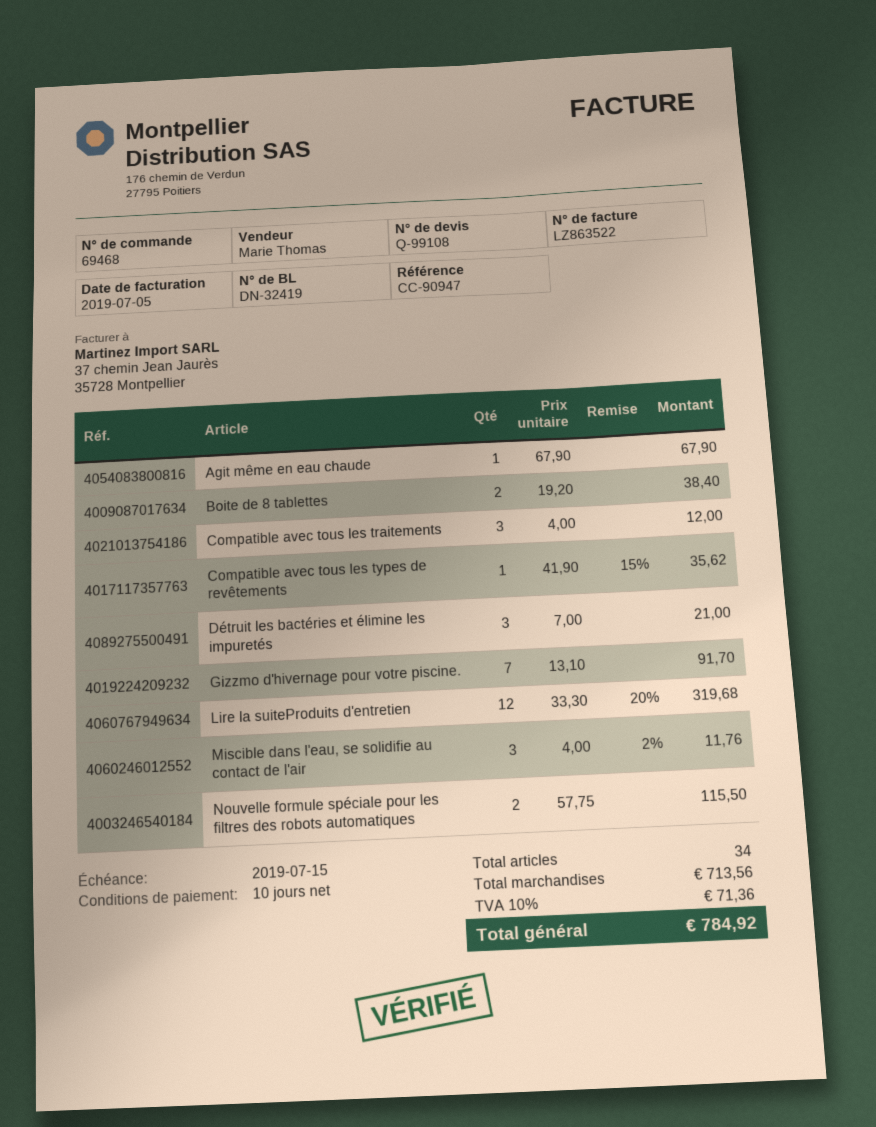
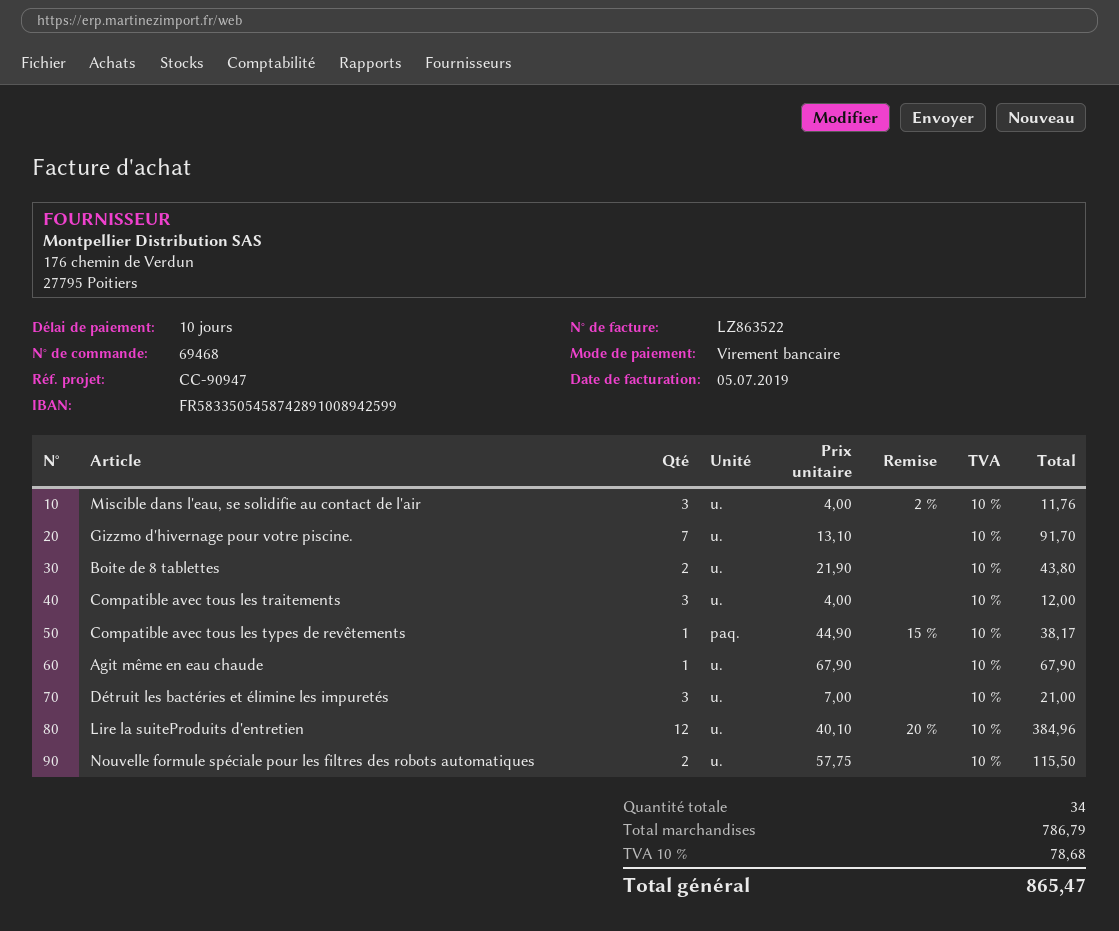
Boite de 8 tablettes: 2 x 19.20 = 38.40 -> 2 x 21.90 = 43.80
Compatible avec tous les types de revêtements: 1 x 41.90 - 15% = 35.62 -> 1 x 44.90 - 15% = 38.17
Lire la suiteProduits d'entretien: 12 x 33.30 - 20% = 319.68 -> 12 x 40.10 - 20% = 384.96
subtotal: 713.56 -> 786.79
tax: 10% = 71.36 -> 10% = 78.68
total: 784.92 -> 865.47

